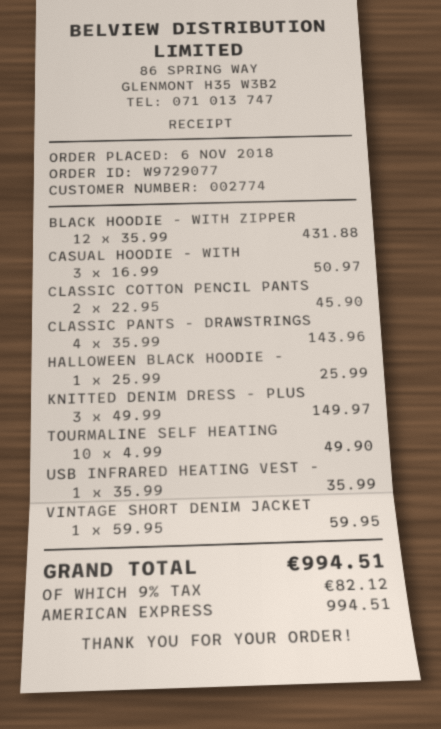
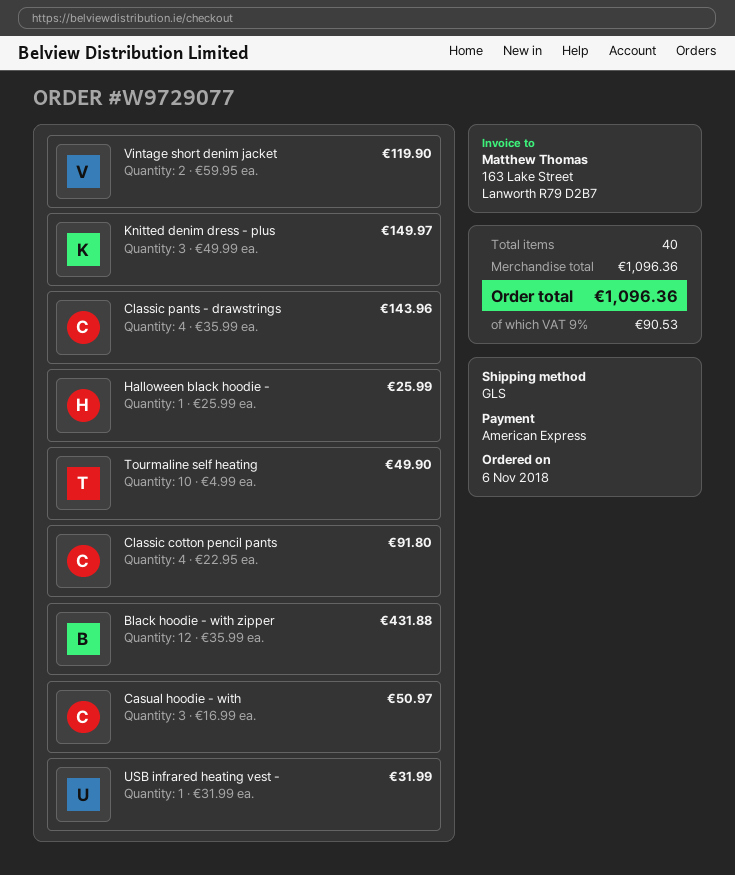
CLASSIC COTTON PENCIL PANTS: 2 x 22.95 = 45.90 -> 4 x 22.95 = 91.80
USB INFRARED HEATING VEST -: 1 x 35.99 = 35.99 -> 1 x 31.99 = 31.99
VINTAGE SHORT DENIM JACKET: 1 x 59.95 = 59.95 -> 2 x 59.95 = 119.90
tax: 9% = 82.12 -> 9% = 90.53
total: 994.51 -> 1096.36

